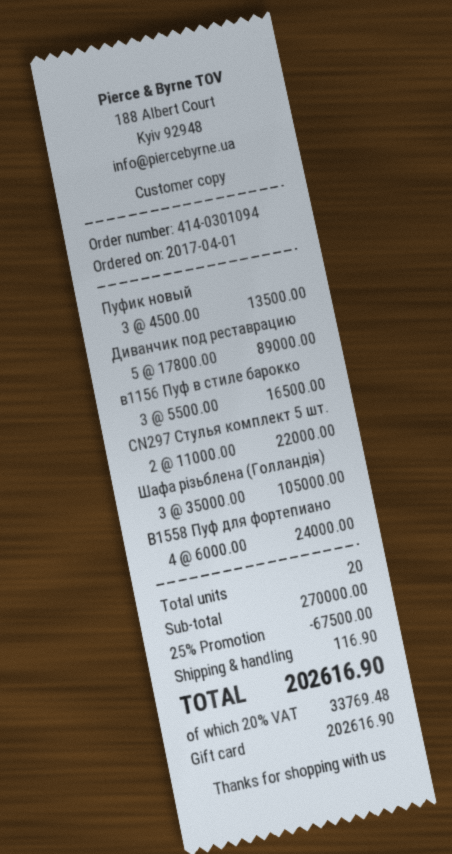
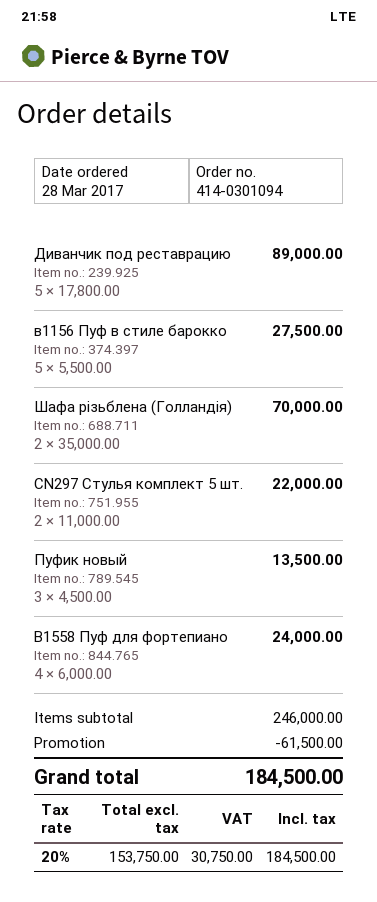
order date: 2017-04-01 -> 2017-03-28
в1156 Пуф в стиле барокко: 3 x 5500.00 = 16500.00 -> 5 x 5500.00 = 27500.00
Шафа різьблена (Голландія): 3 x 35000.00 = 105000.00 -> 2 x 35000.00 = 70000.00
subtotal: 270000.00 -> 246000.00
discount: 67500.00 -> 61500.00
shipping: 116.90 -> none
tax: 20% = 33769.48 -> 20% = 30750.00
total: 202616.90 -> 184500.00

